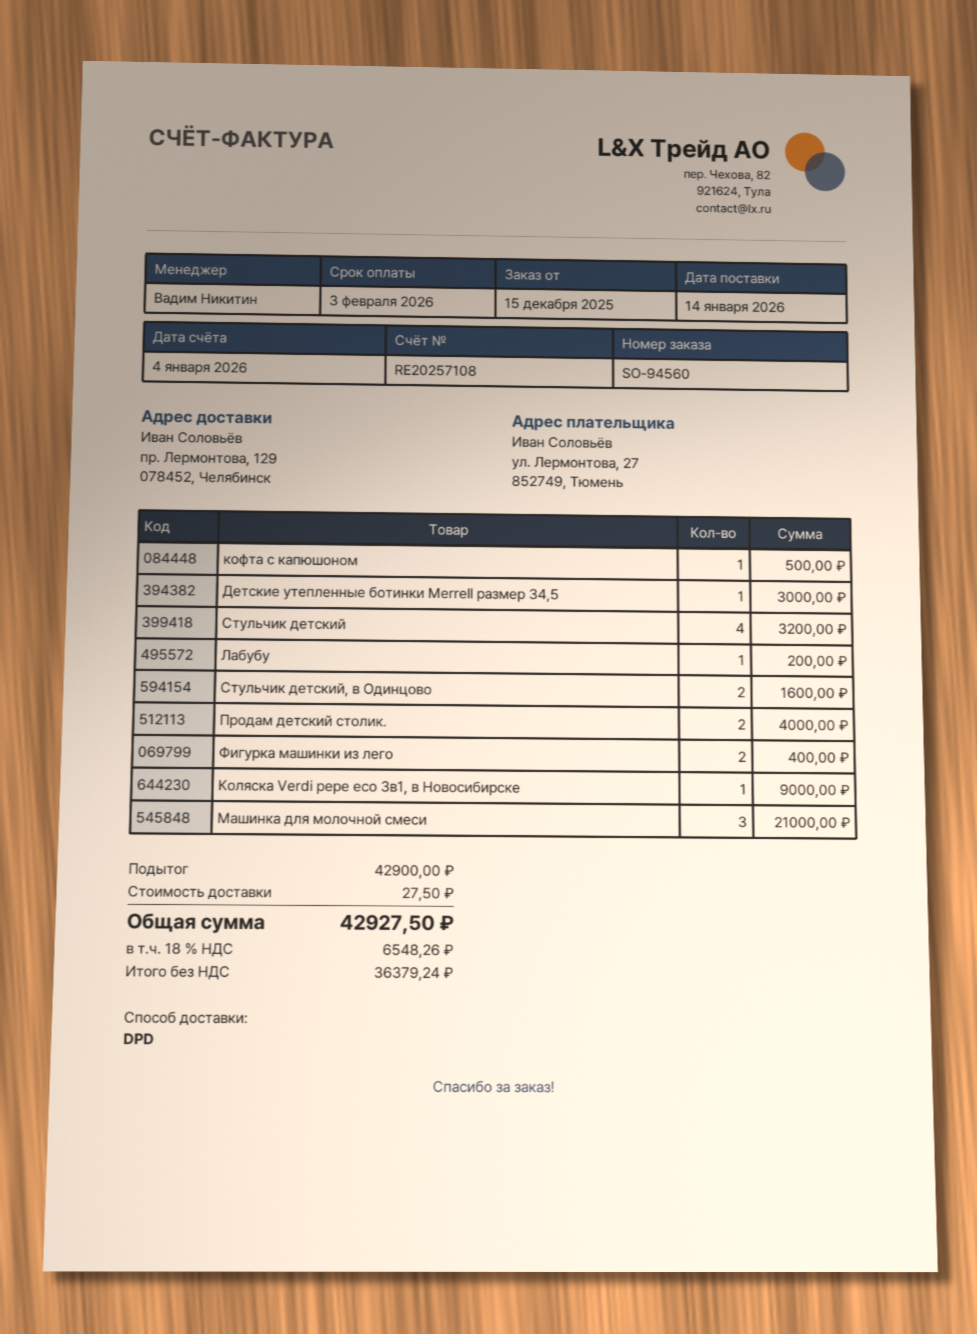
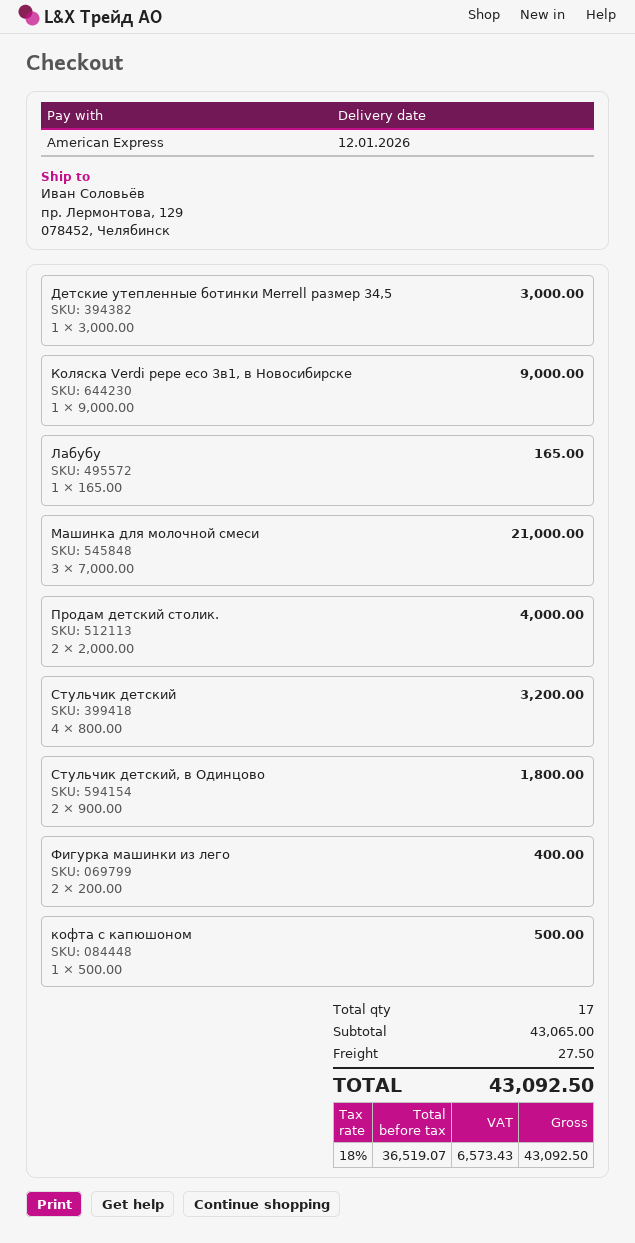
delivery date: 2026-01-14 -> 2026-01-12
Лабубу: 1 for 200.00 -> 1 for 165.00
Стульчик детский, в Одинцово: 2 for 1600.00 -> 2 for 1800.00
subtotal: 42900.00 -> 43065.00
net: 36379.24 -> 36519.07
tax: 18% = 6548.26 -> 18% = 6573.43
total: 42927.50 -> 43092.50

